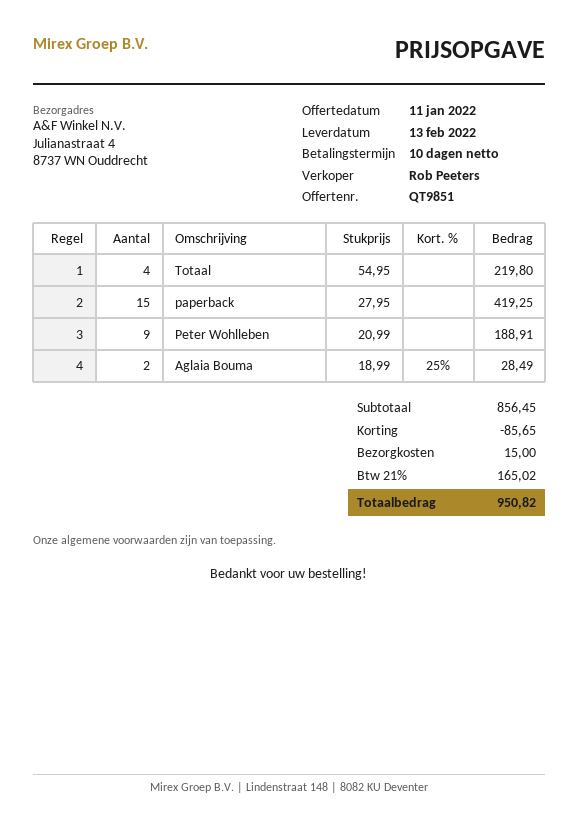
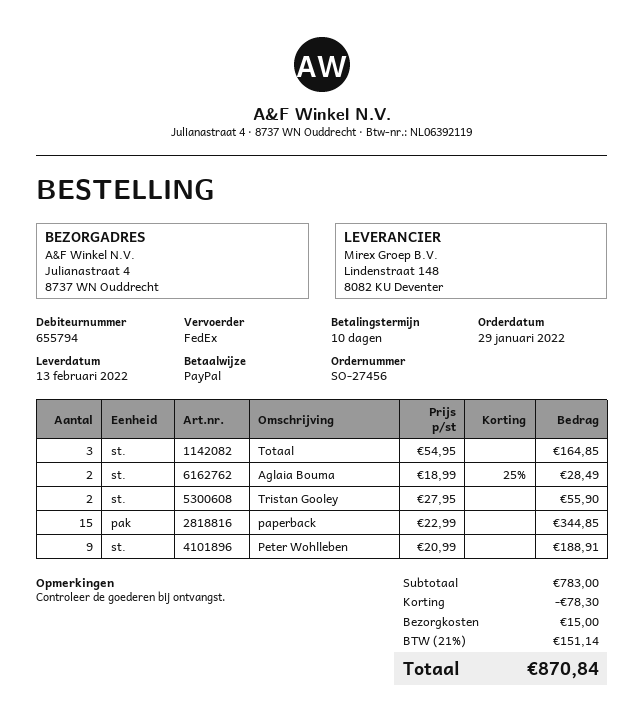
Totaal: 4 x 54.95 = 219.80 -> 3 x 54.95 = 164.85
paperback: 15 x 27.95 = 419.25 -> 15 x 22.99 = 344.85
Tristan Gooley: none -> 2 x 27.95 = 55.90
subtotal: 856.45 -> 783.00
discount: 85.65 -> 78.30
tax: 21% = 165.02 -> 21% = 151.14
total: 950.82 -> 870.84

